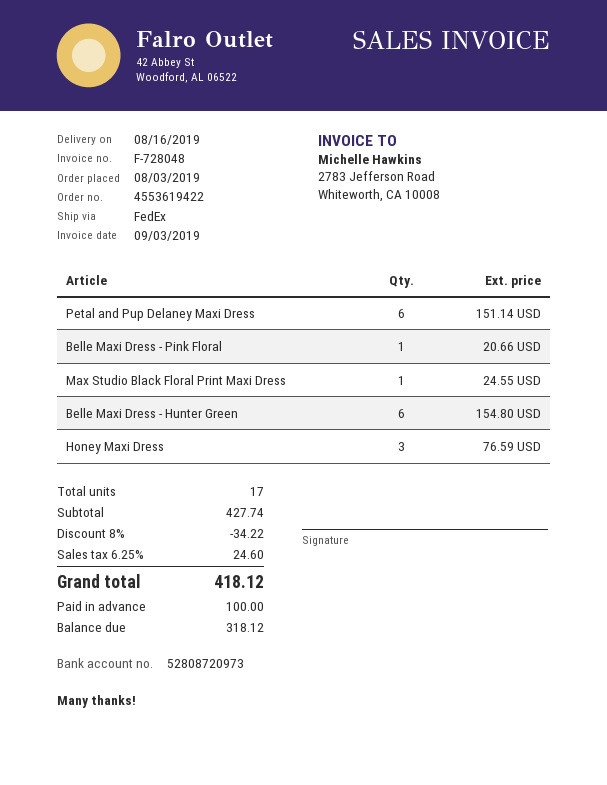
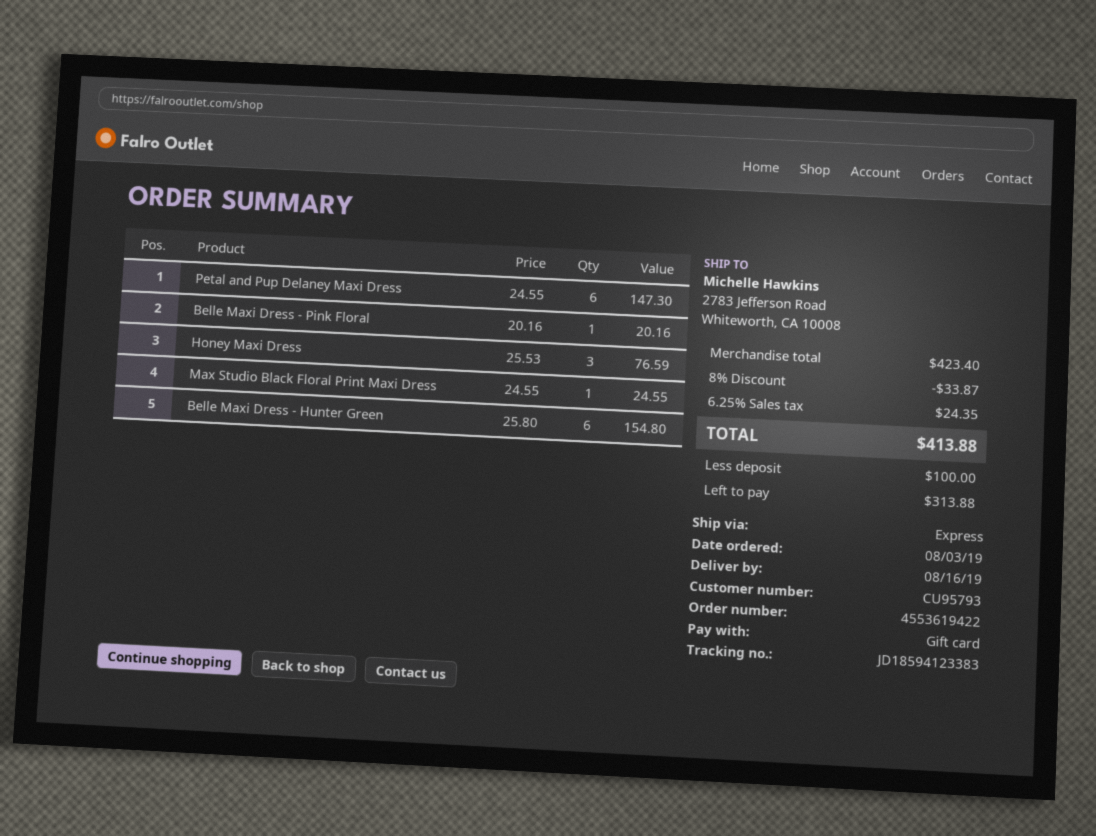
shipping method: FedEx -> express
Petal and Pup Delaney Maxi Dress: 6 for 151.14 -> 6 for 147.30
Belle Maxi Dress - Pink Floral: 1 for 20.66 -> 1 for 20.16
subtotal: 427.74 -> 423.40
discount: 8% = 34.22 -> 8% = 33.87
tax: 6.25% = 24.60 -> 6.25% = 24.35
total: 418.12 -> 413.88
balance: 318.12 -> 313.88

